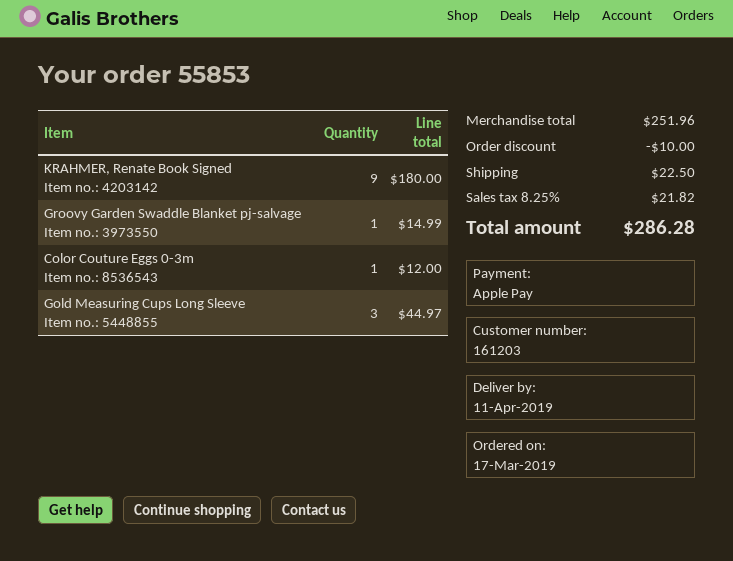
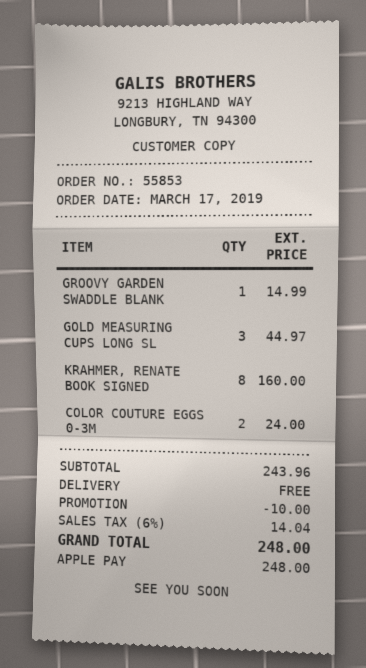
KRAHMER, Renate Book Signed: 9 for 180.00 -> 8 for 160.00
Color Couture Eggs 0-3m: 1 for 12.00 -> 2 for 24.00
subtotal: 251.96 -> 243.96
shipping: 22.50 -> 0.00
tax: 8.25% = 21.82 -> 6% = 14.04
total: 286.28 -> 248.00

